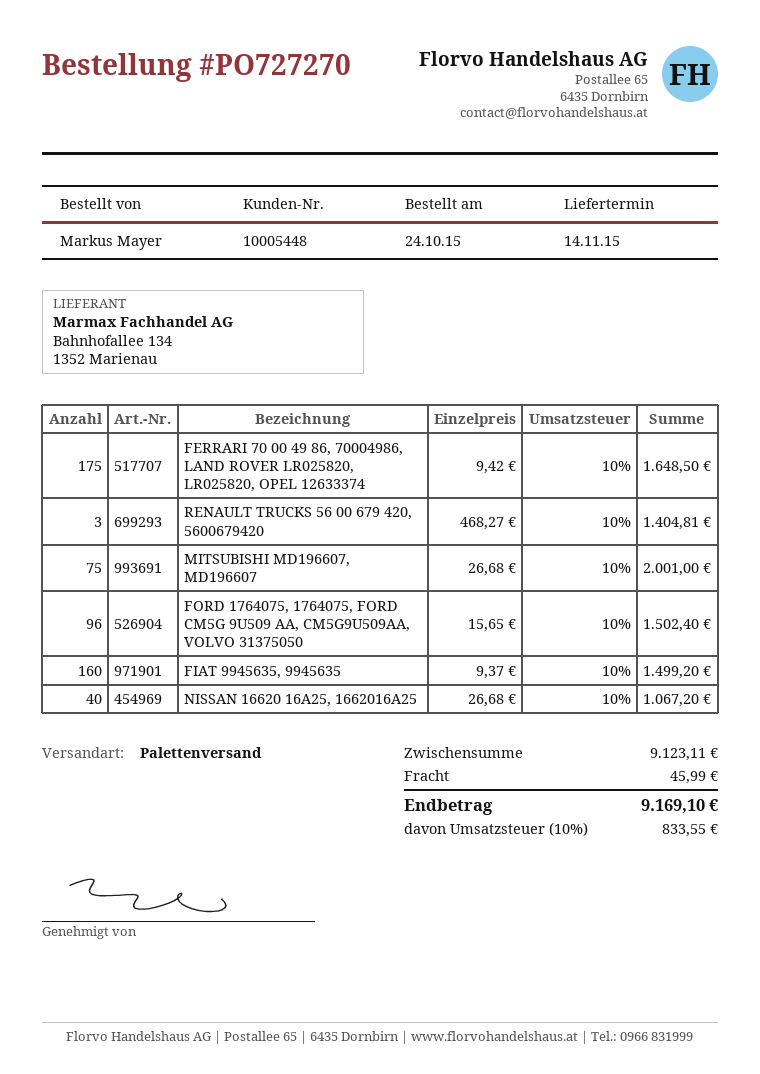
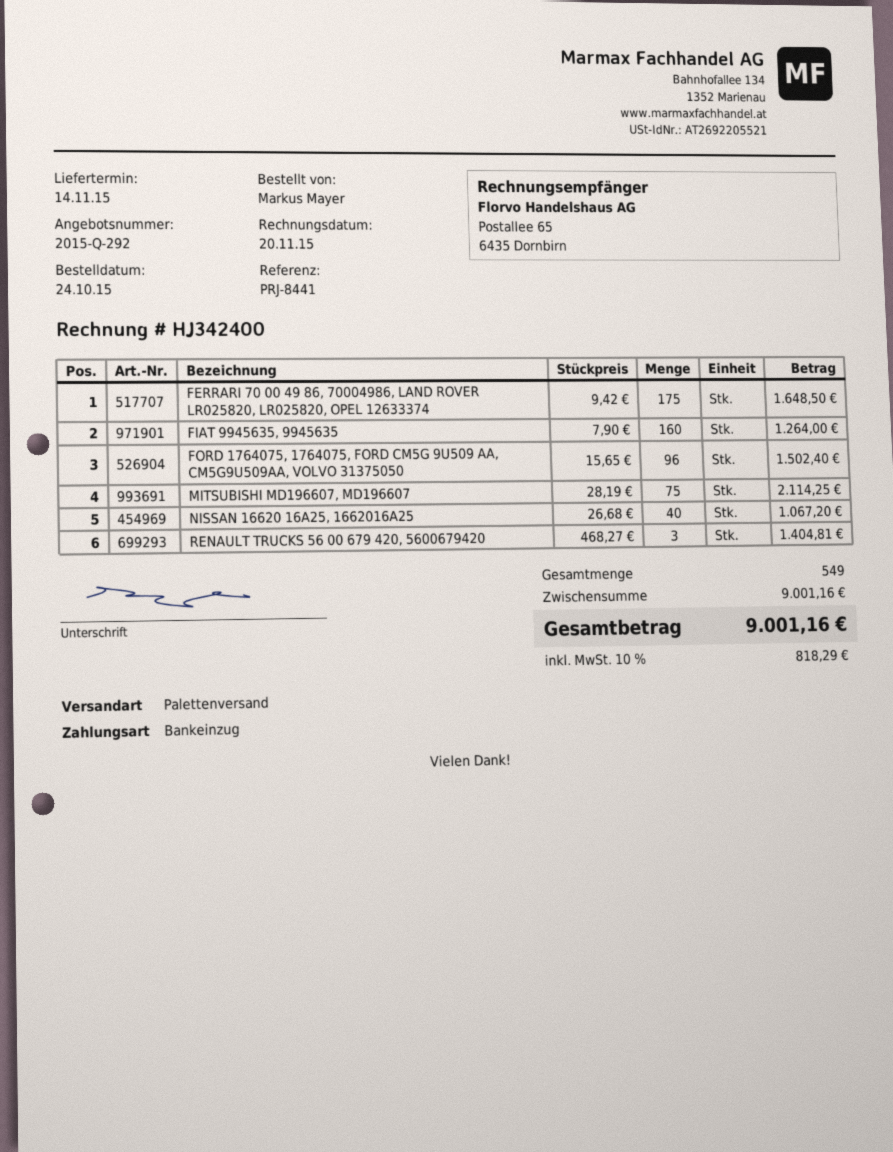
MITSUBISHI MD196607, MD196607: 75 x 26.68 = 2001.00 -> 75 x 28.19 = 2114.25
FIAT 9945635, 9945635: 160 x 9.37 = 1499.20 -> 160 x 7.90 = 1264.00
subtotal: 9123.11 -> 9001.16
shipping: 45.99 -> none
tax: 10% = 833.55 -> 10% = 818.29
total: 9169.10 -> 9001.16

